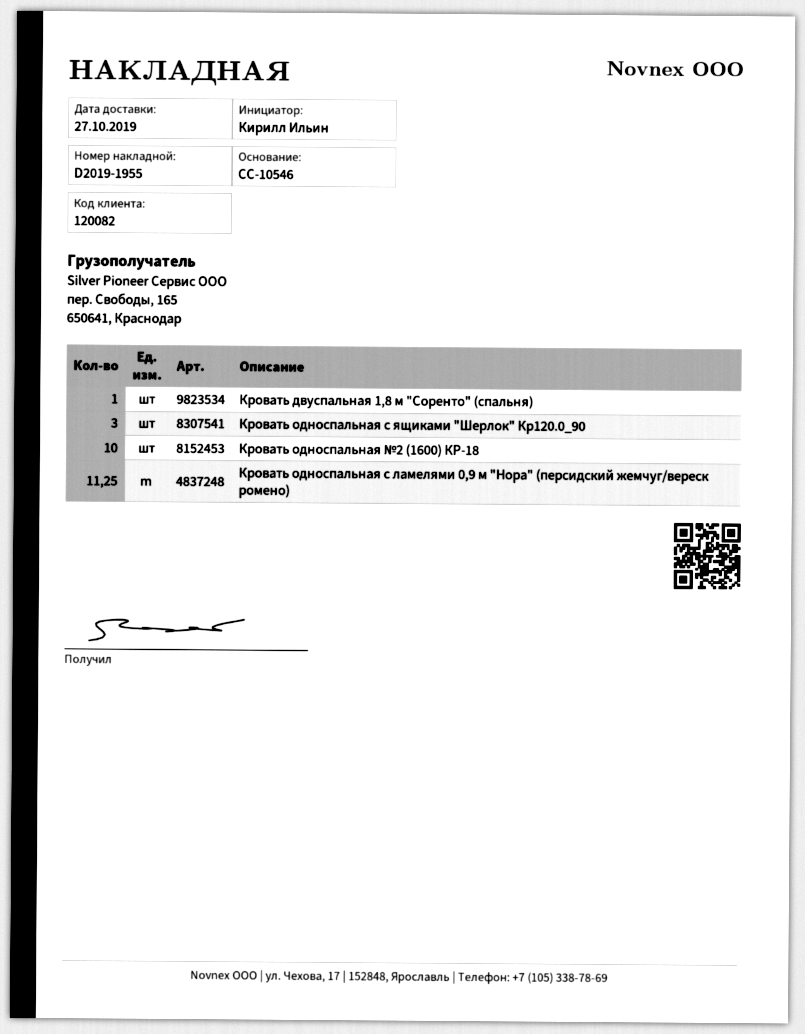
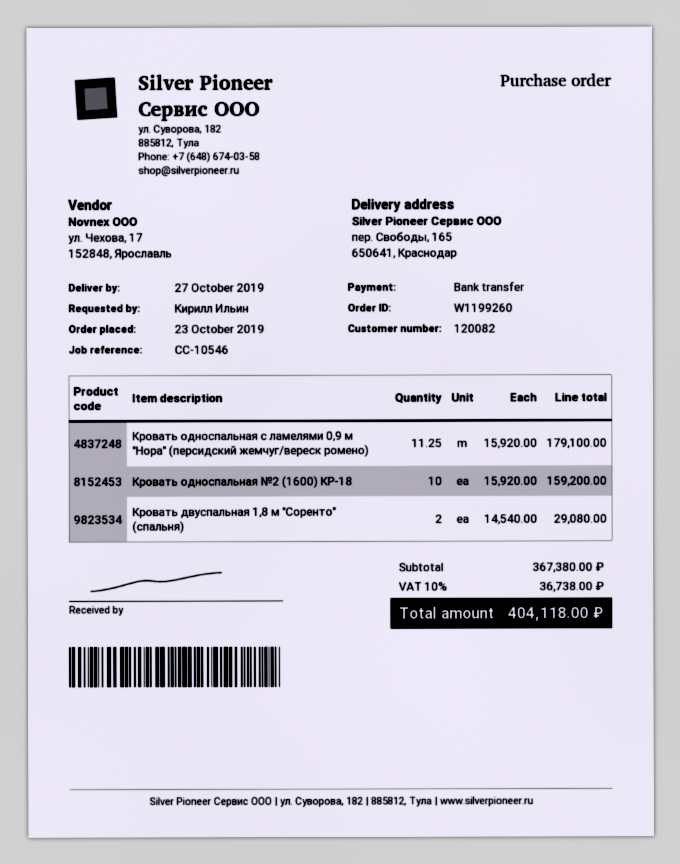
Кровать двуспальная 1,8 м "Соренто" (спальня): 1 -> 2
Кровать односпальная с ящиками "Шерлок" Кр120.0_90: 3 -> none

